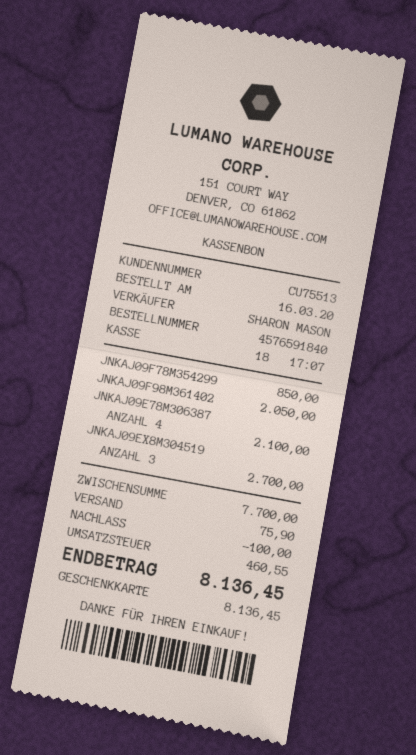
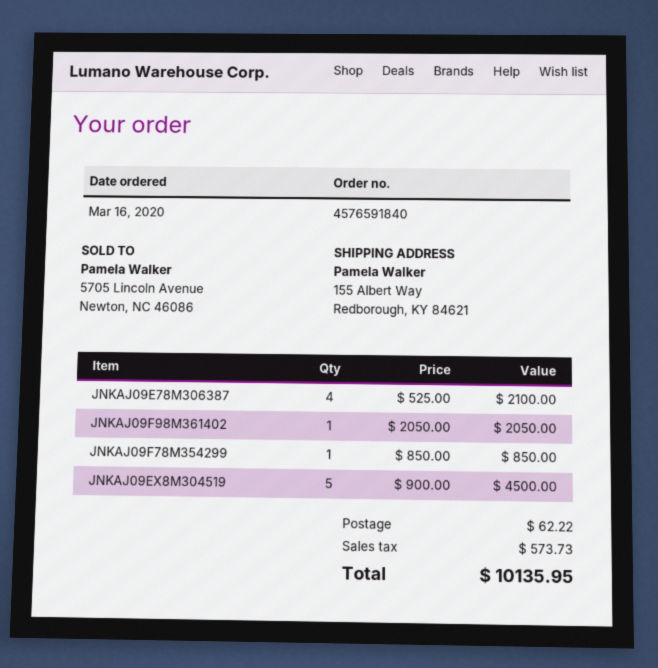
JNKAJ09EX8M304519: 3 for 2700.00 -> 5 for 4500.00
discount: 100.00 -> none
shipping: 75.90 -> 62.22
tax: 460.55 -> 573.73
total: 8136.45 -> 10135.95

